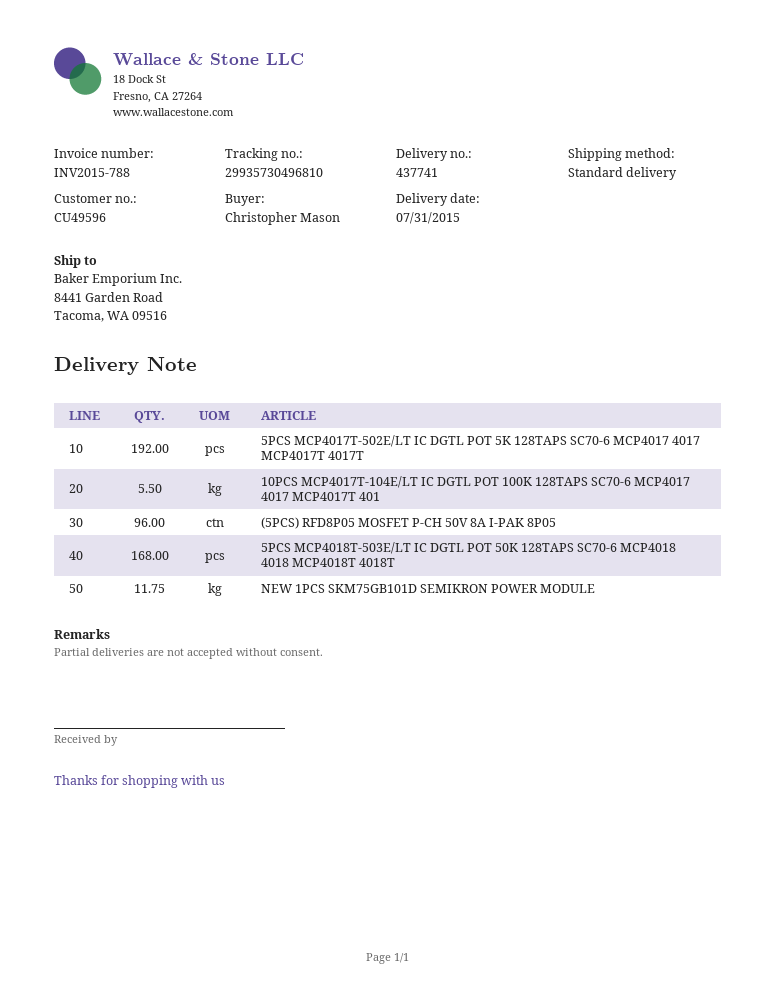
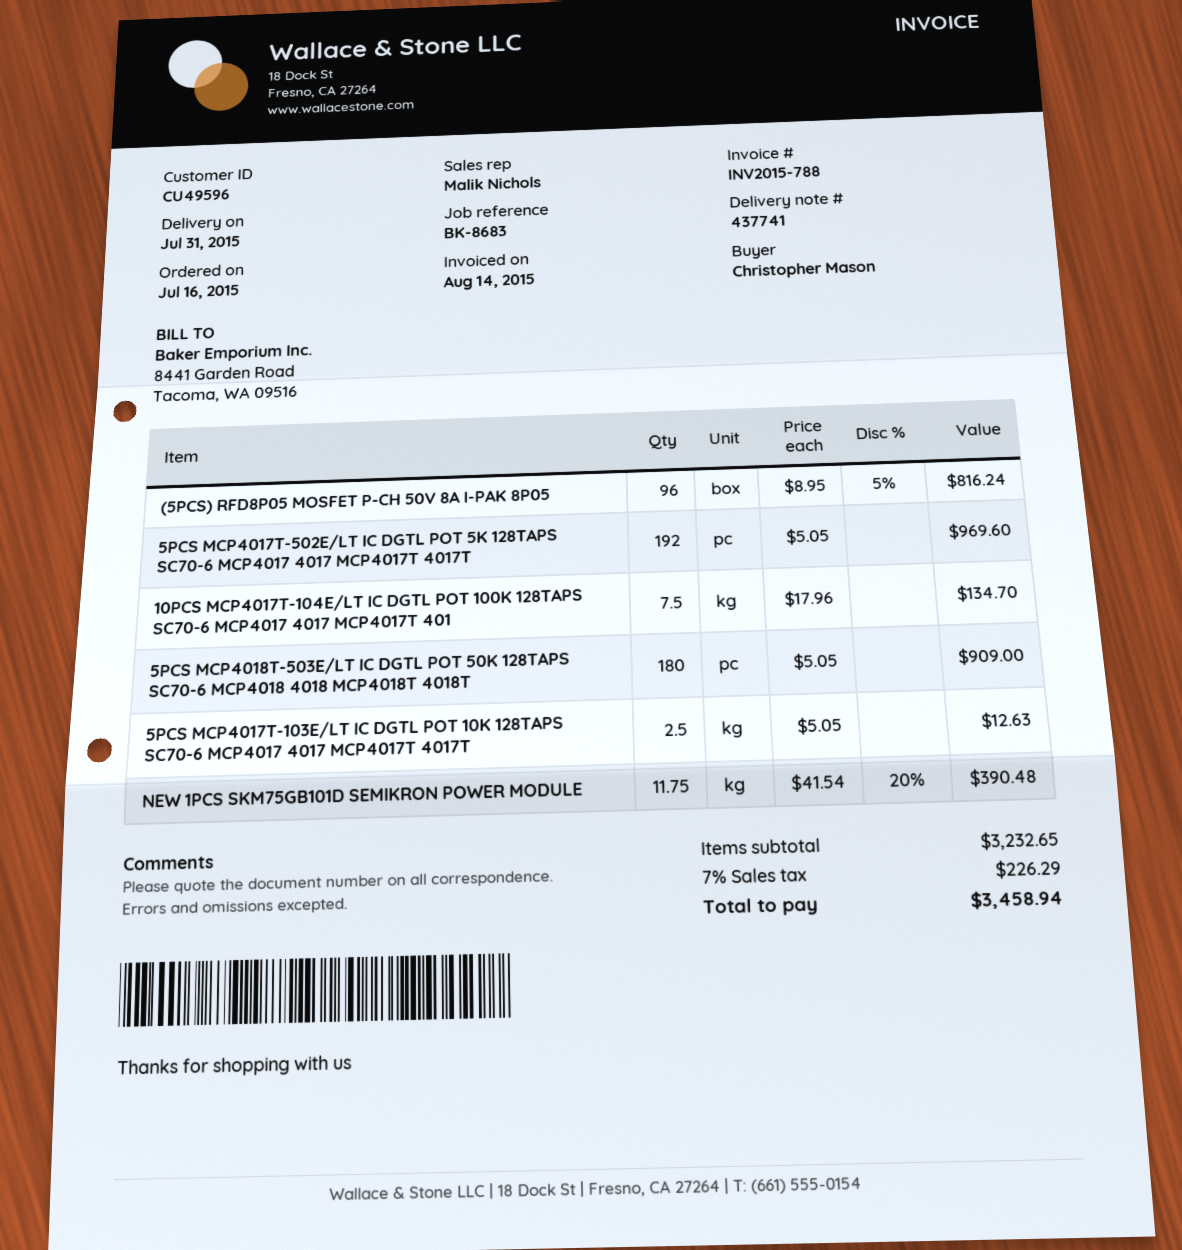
10PCS MCP4017T-104E/LT IC DGTL POT 100K 128TAPS SC70-6 MCP4017 4017 MCP4017T 401: 5.5 -> 7.5
5PCS MCP4018T-503E/LT IC DGTL POT 50K 128TAPS SC70-6 MCP4018 4018 MCP4018T 4018T: 168 -> 180
5PCS MCP4017T-103E/LT IC DGTL POT 10K 128TAPS SC70-6 MCP4017 4017 MCP4017T 4017T: none -> 2.5

